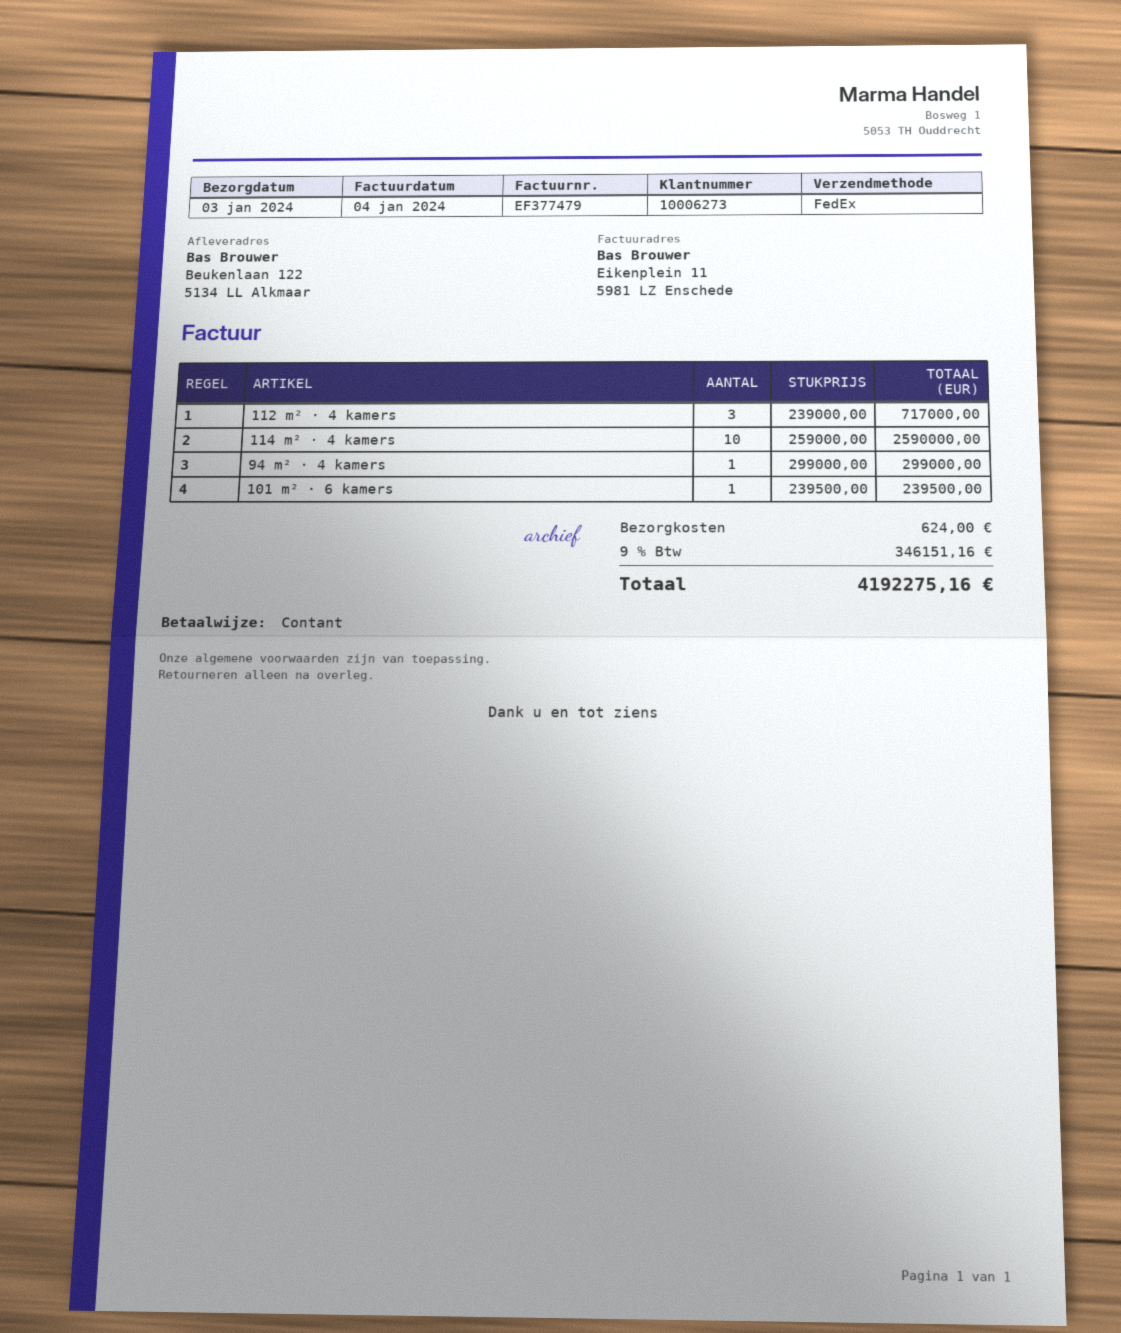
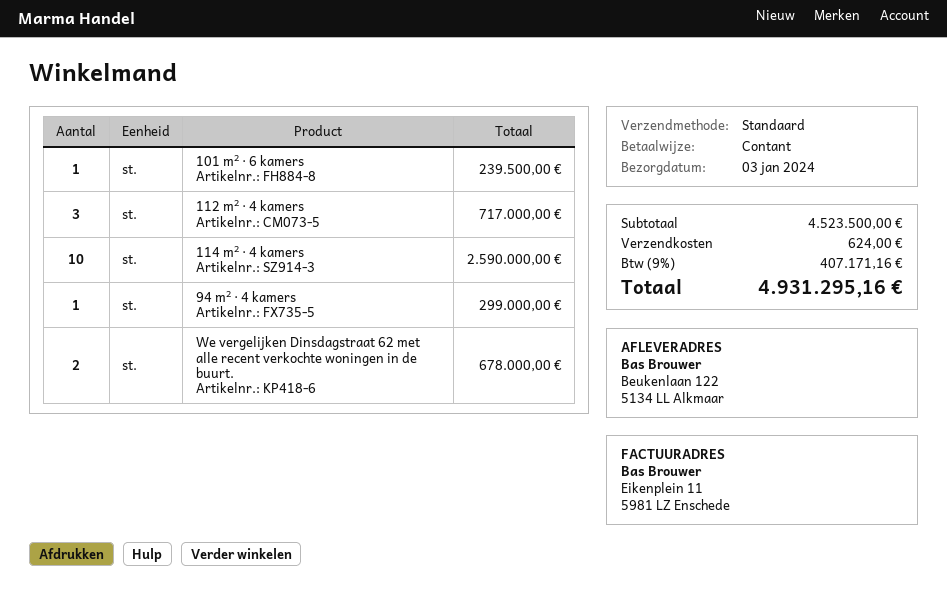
shipping method: FedEx -> standard
We vergelijken Dinsdagstraat 62 met alle recent verkochte woningen in de buurt.: none -> 2 for 678000.00
tax: 9% = 346151.16 -> 9% = 407171.16
total: 4192275.16 -> 4931295.16

